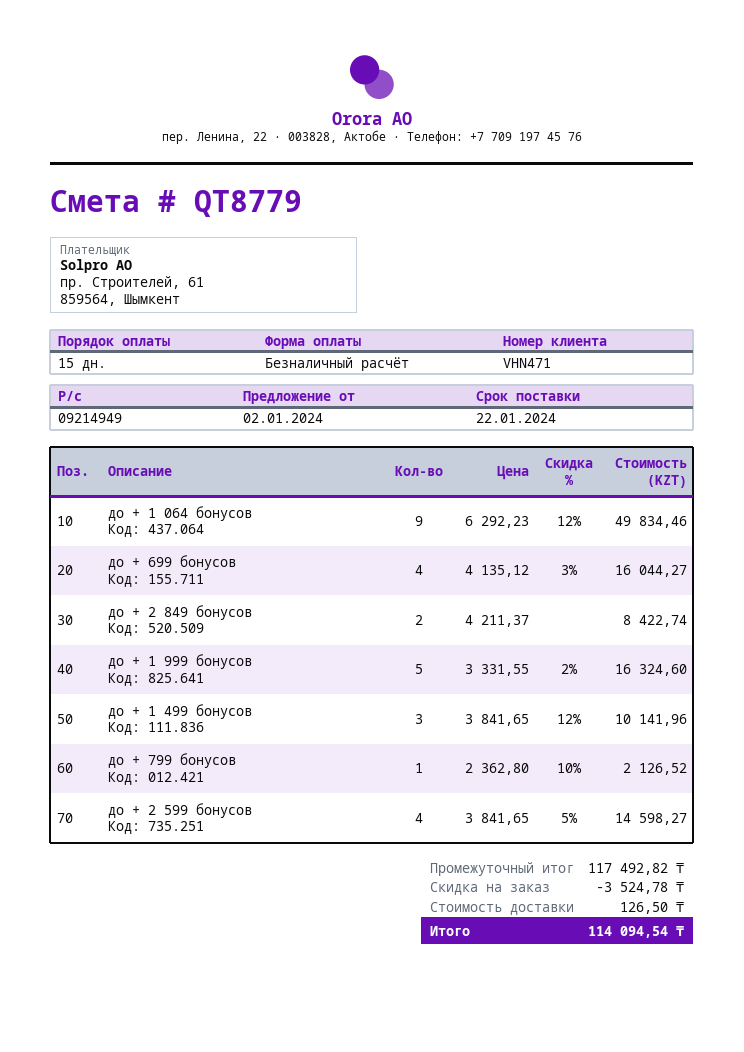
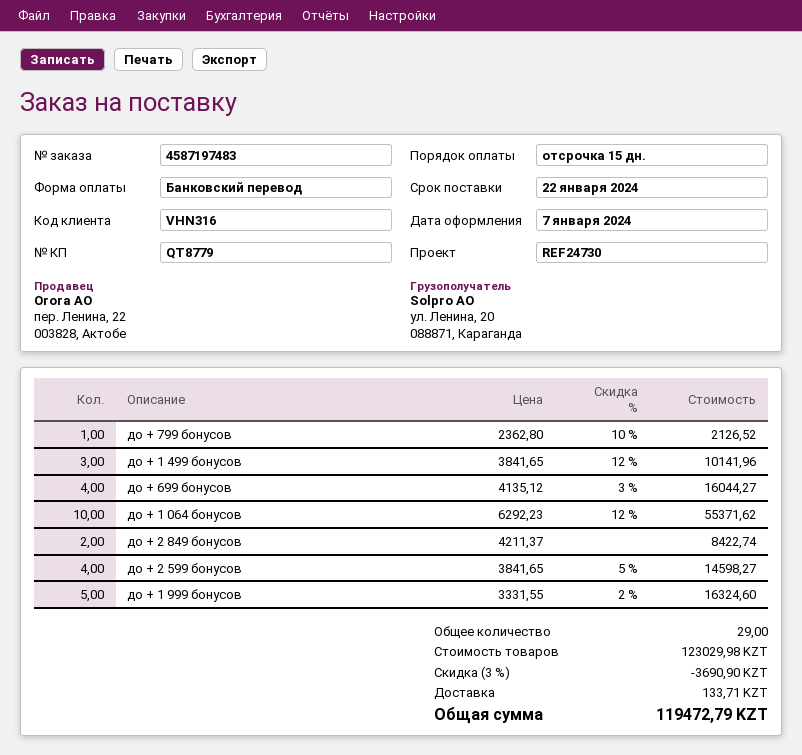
customer number: VHN471 -> VHN316
до + 1 064 бонусов: 9 x 6292.23 - 12% = 49834.46 -> 10 x 6292.23 - 12% = 55371.62
subtotal: 117492.82 -> 123029.98
discount: 3524.78 -> 3690.90
shipping: 126.50 -> 133.71
total: 114094.54 -> 119472.79

